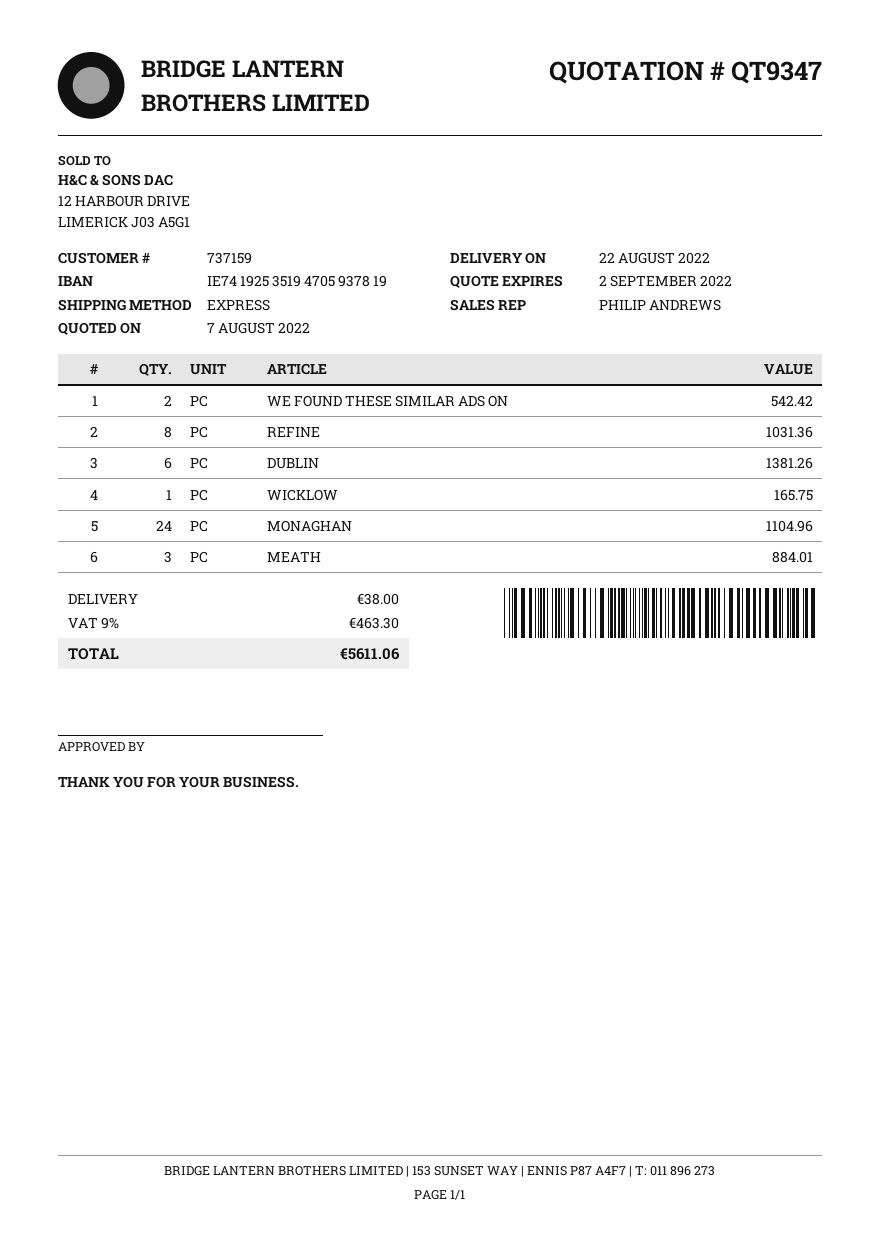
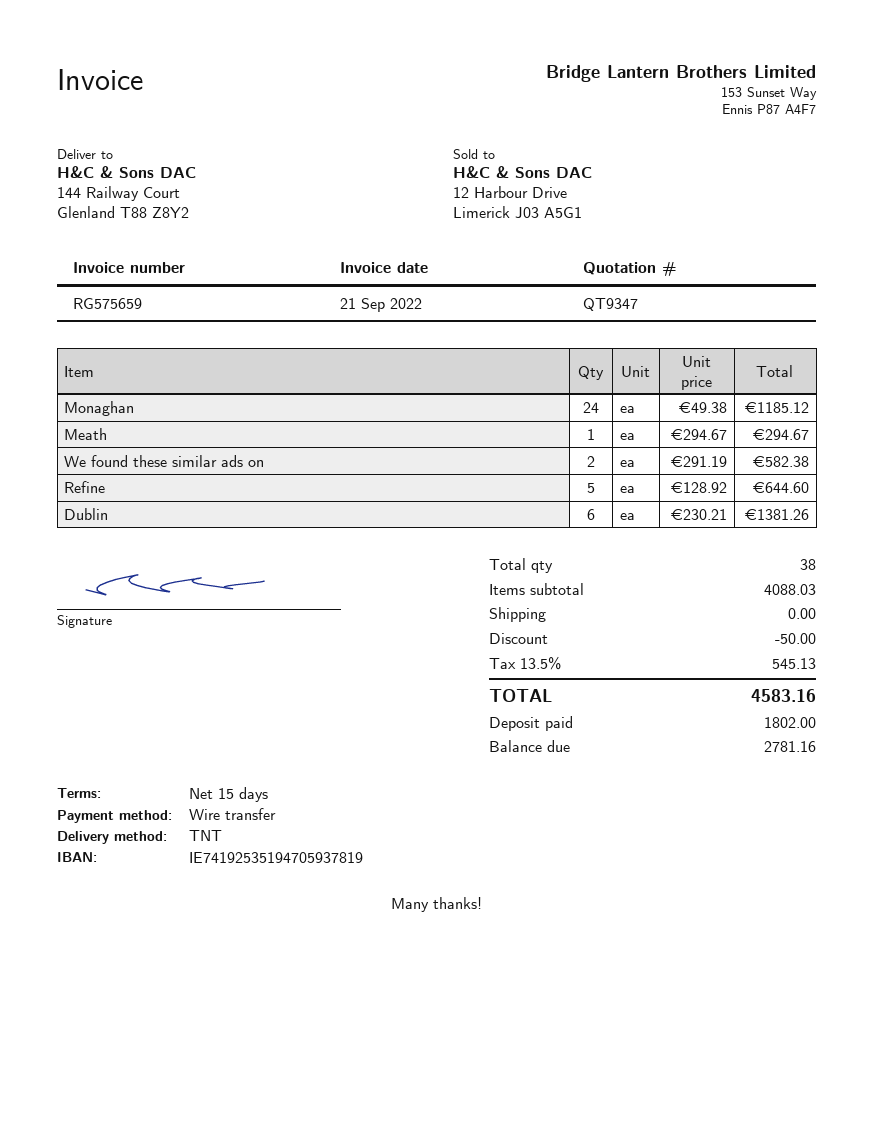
shipping method: express -> TNT
WE FOUND THESE SIMILAR ADS ON: 2 for 542.42 -> 2 for 582.38
REFINE: 8 for 1031.36 -> 5 for 644.60
WICKLOW: 1 for 165.75 -> none
MONAGHAN: 24 for 1104.96 -> 24 for 1185.12
MEATH: 3 for 884.01 -> 1 for 294.67
discount: none -> 50.00
shipping: 38.00 -> 0.00
tax: 9% = 463.30 -> 13.5% = 545.13
total: 5611.06 -> 4583.16

